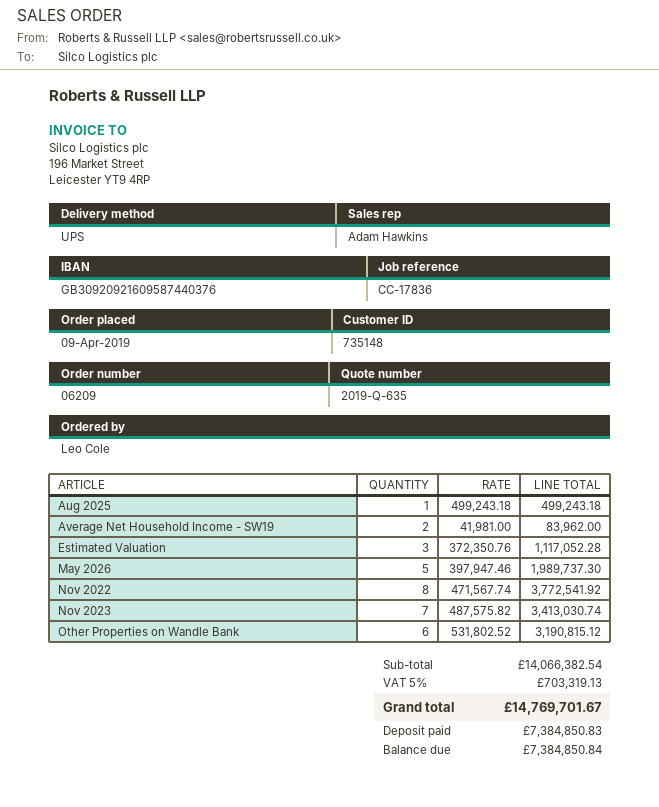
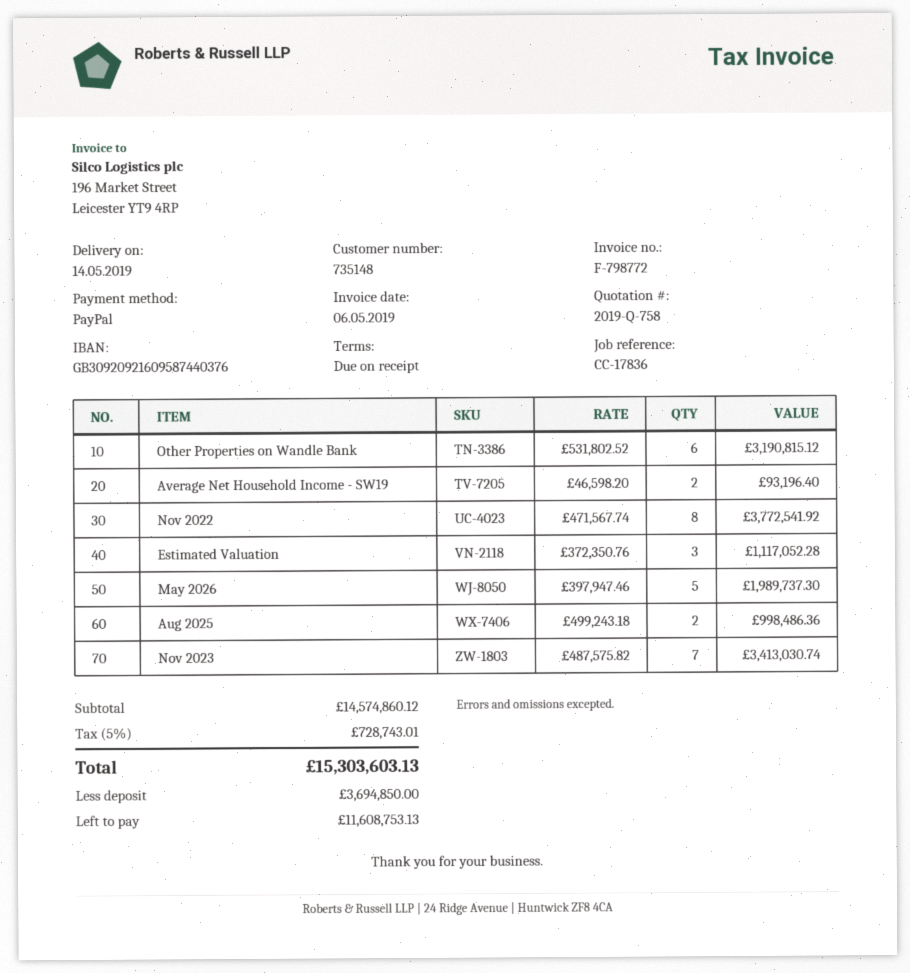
quote number: 2019-Q-635 -> 2019-Q-758
Aug 2025: 1 x 499243.18 = 499243.18 -> 2 x 499243.18 = 998486.36
Average Net Household Income - SW19: 2 x 41981.00 = 83962.00 -> 2 x 46598.20 = 93196.40
subtotal: 14066382.54 -> 14574860.12
tax: 5% = 703319.13 -> 5% = 728743.01
total: 14769701.67 -> 15303603.13
deposit: 7384850.83 -> 3694850.00
balance: 7384850.84 -> 11608753.13

